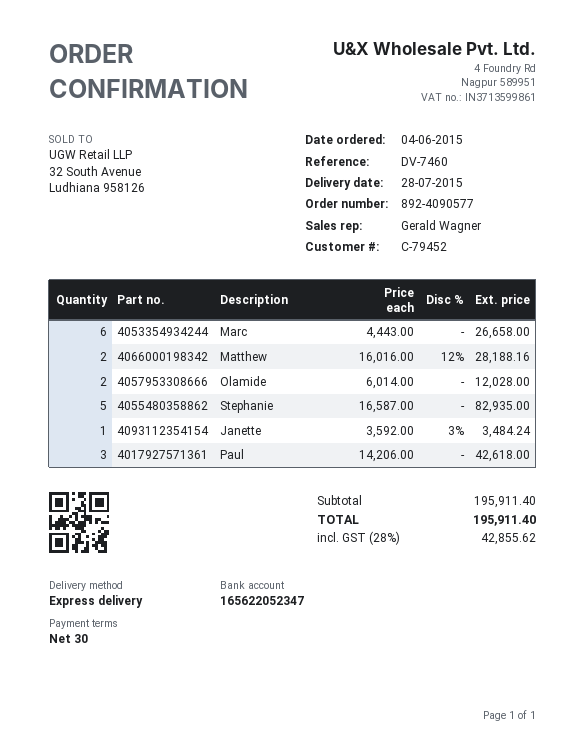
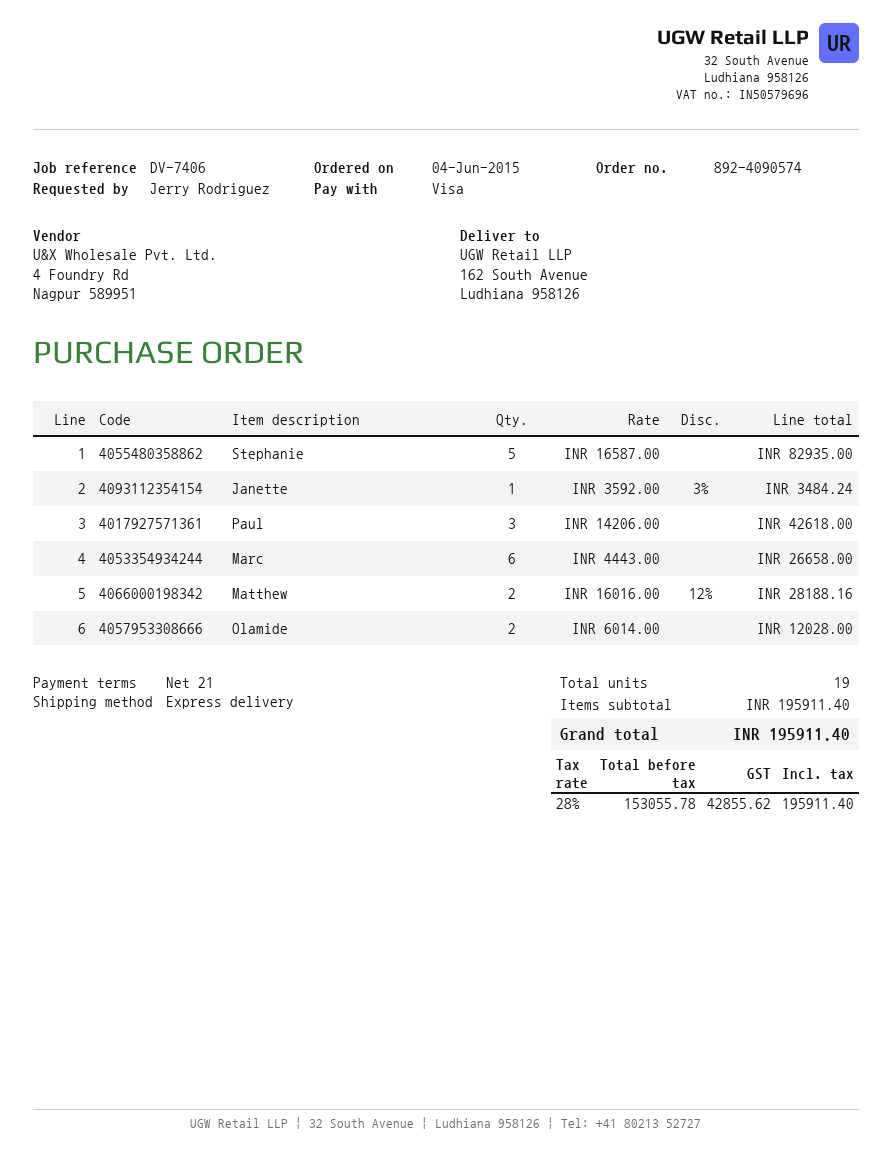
order number: 892-4090577 -> 892-4090574
payment terms: 30 days -> 21 days
reference: DV-7460 -> DV-7406

